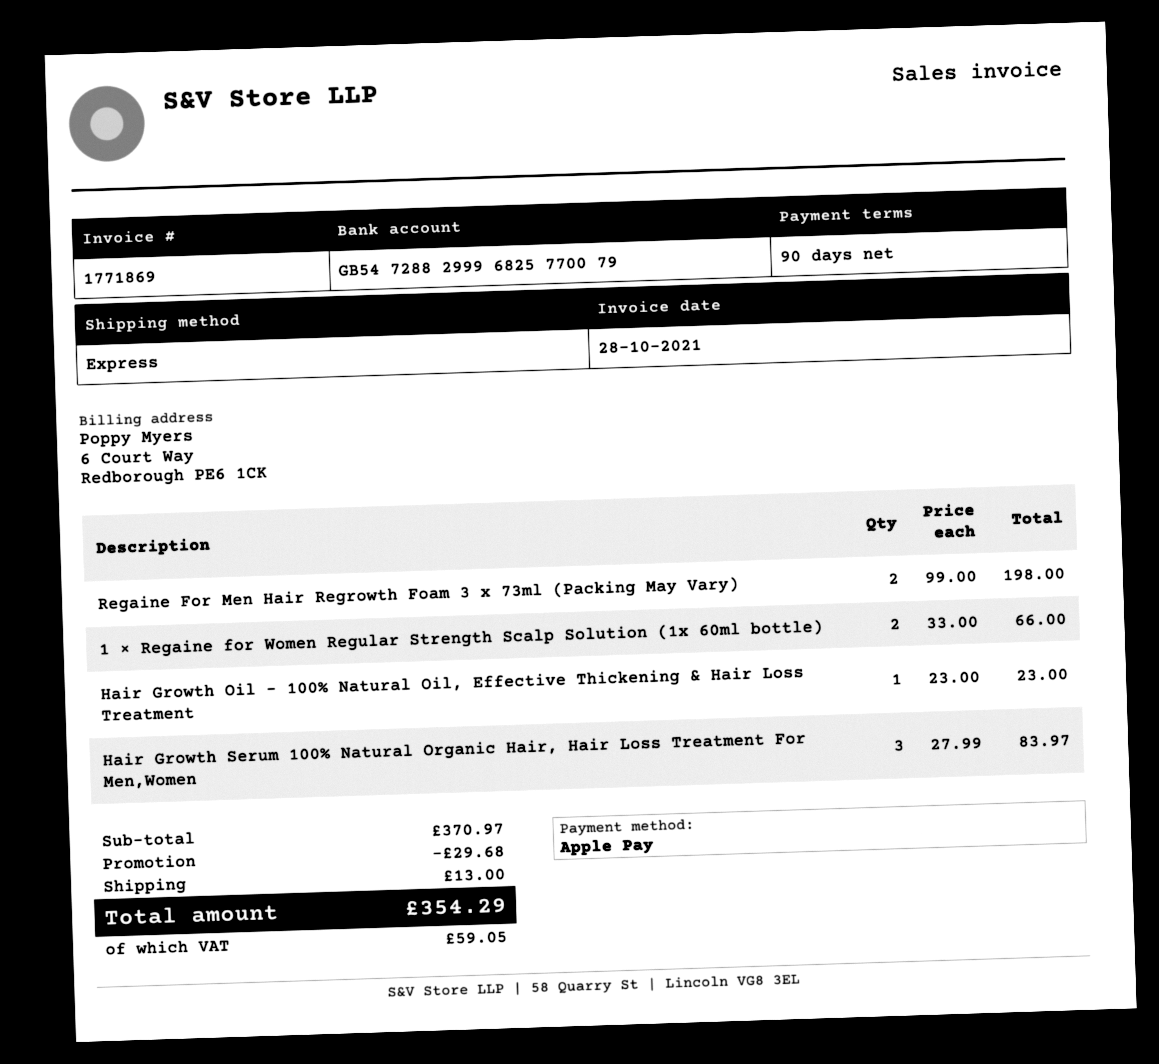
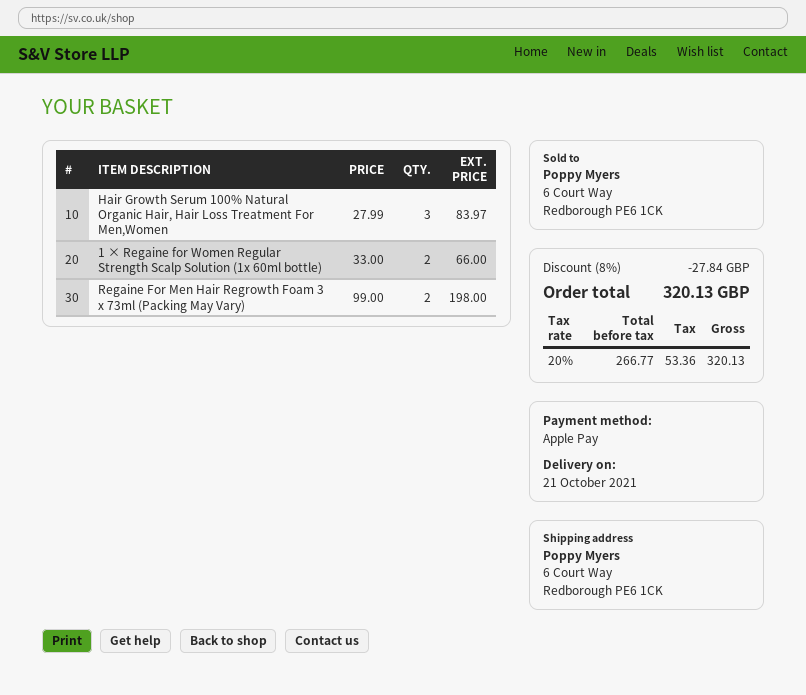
Hair Growth Oil – 100% Natural Oil, Effective Thickening & Hair Loss Treatment: 1 x 23.00 = 23.00 -> none
discount: 29.68 -> 27.84
shipping: 13.00 -> none
tax: 59.05 -> 53.36
total: 354.29 -> 320.13

